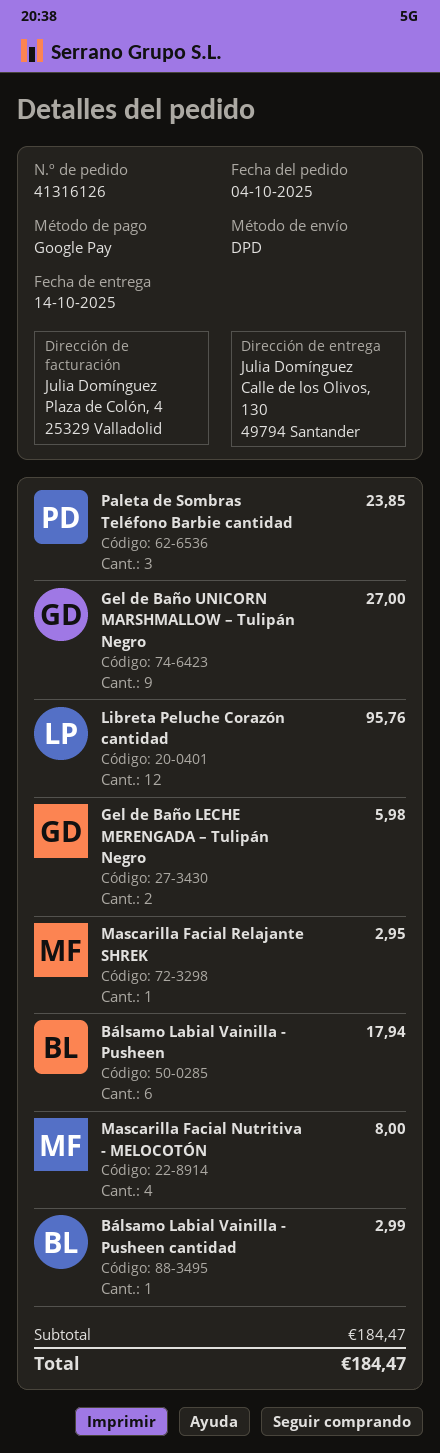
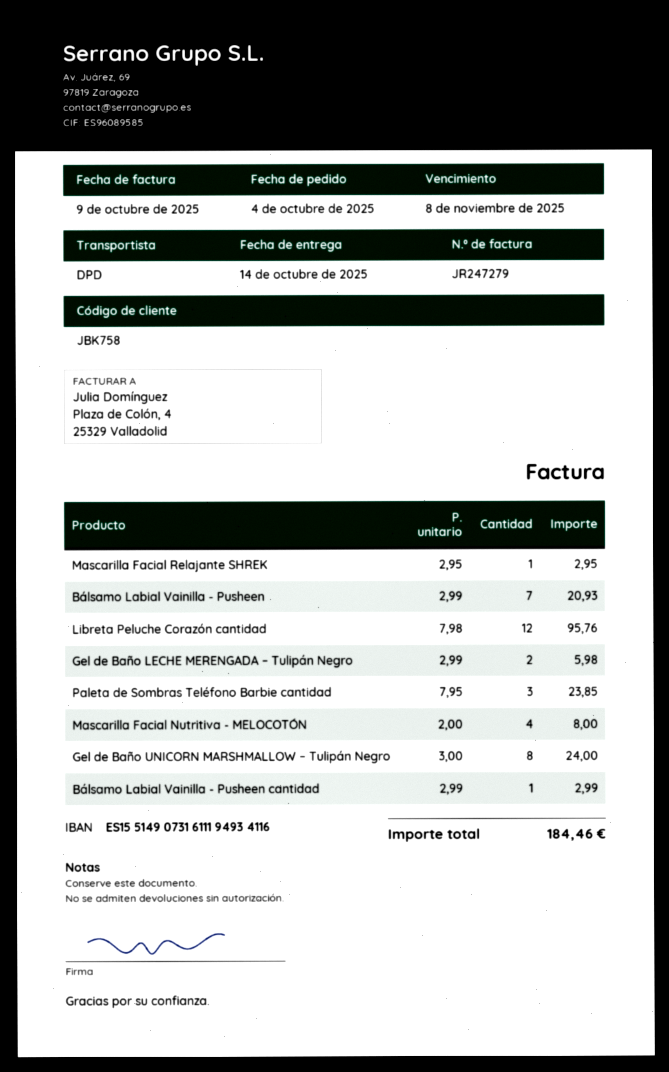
Gel de Baño UNICORN MARSHMALLOW – Tulipán Negro: 9 for 27.00 -> 8 for 24.00
Bálsamo Labial Vainilla - Pusheen: 6 for 17.94 -> 7 for 20.93
total: 184.47 -> 184.46

